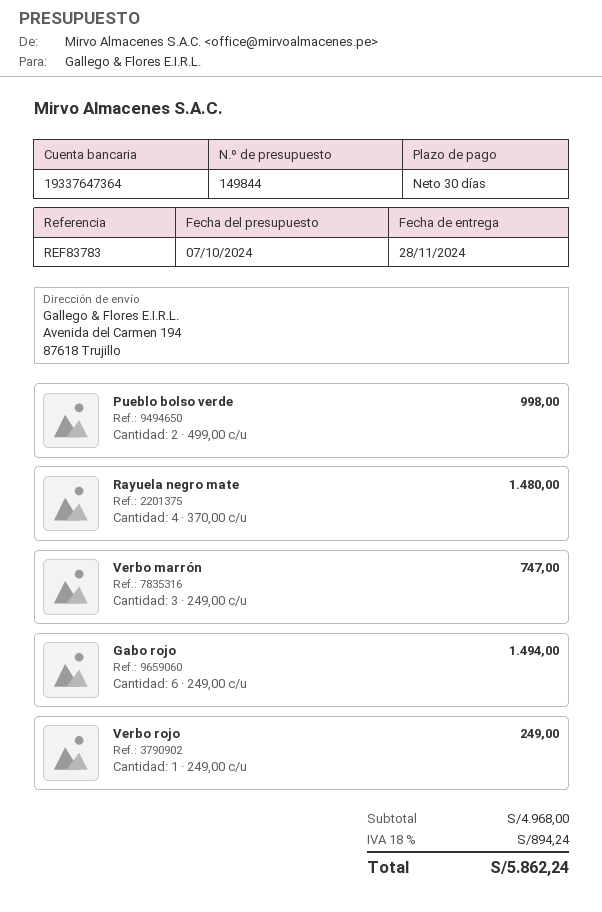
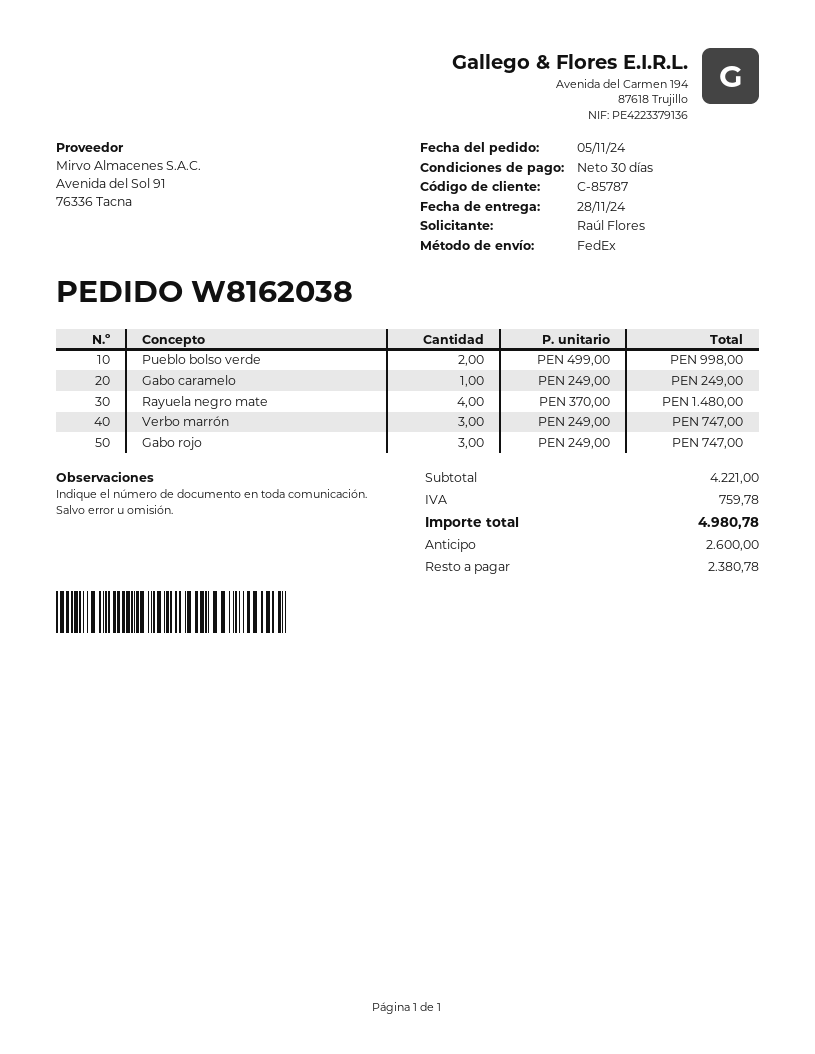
Gabo rojo: 6 x 249.00 = 1494.00 -> 3 x 249.00 = 747.00
Verbo rojo: 1 x 249.00 = 249.00 -> none
Gabo caramelo: none -> 1 x 249.00 = 249.00
subtotal: 4968.00 -> 4221.00
tax: 894.24 -> 759.78
total: 5862.24 -> 4980.78

